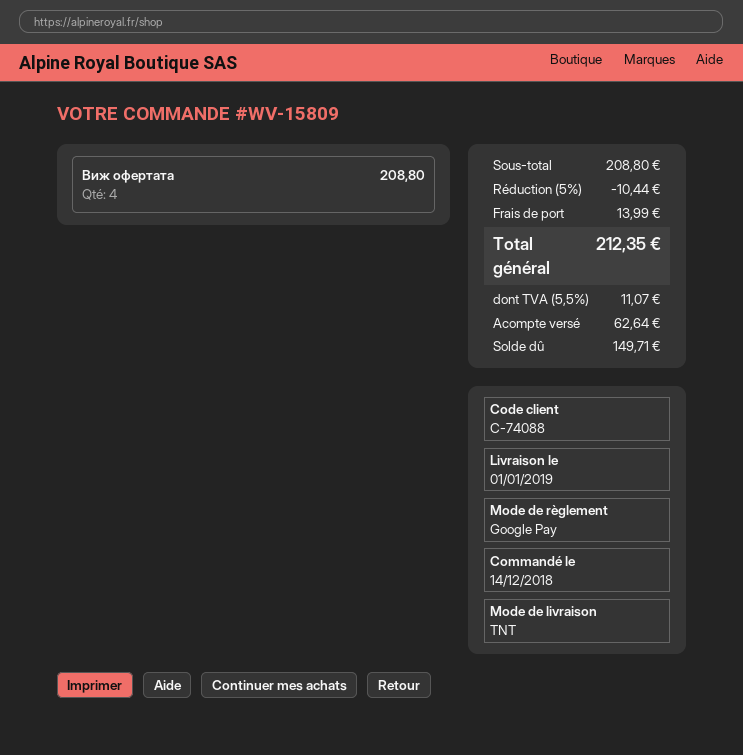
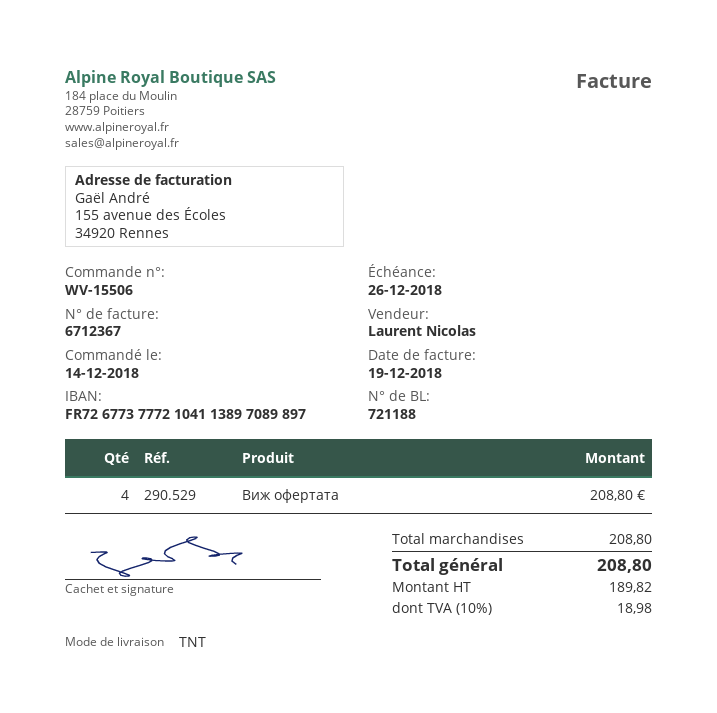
order number: WV-15809 -> WV-15506
discount: 5% = 10.44 -> none
shipping: 13.99 -> none
tax: 5.5% = 11.07 -> 10% = 18.98
total: 212.35 -> 208.80

